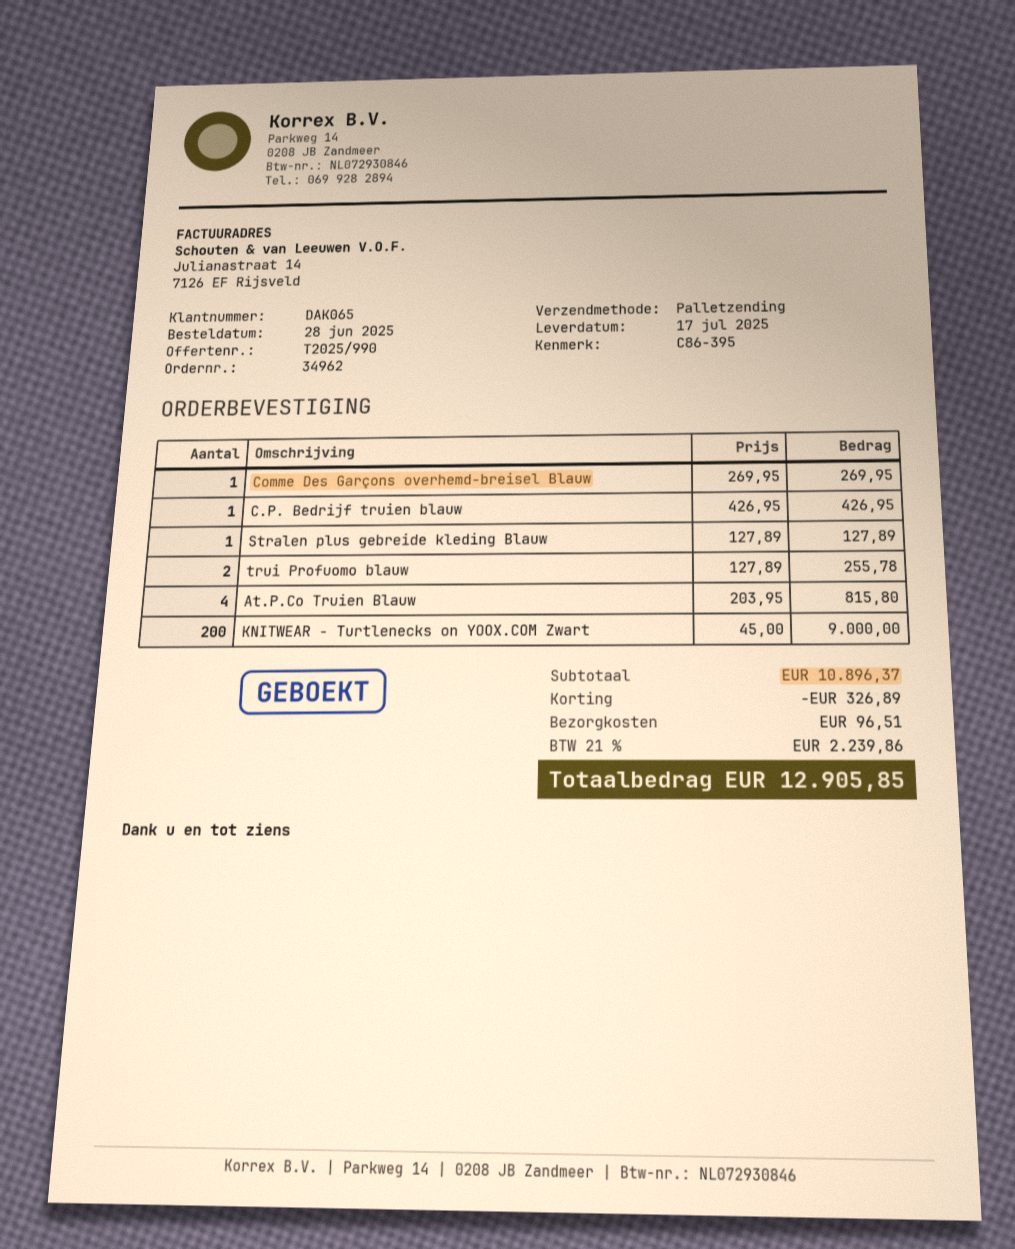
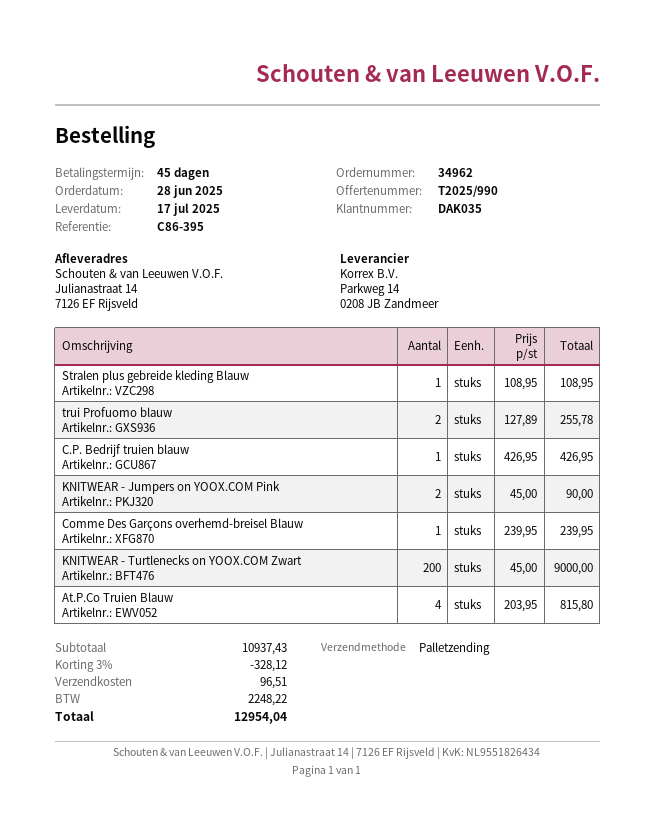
customer number: DAK065 -> DAK035
Comme Des Garçons overhemd-breisel Blauw: 1 x 269.95 = 269.95 -> 1 x 239.95 = 239.95
Stralen plus gebreide kleding Blauw: 1 x 127.89 = 127.89 -> 1 x 108.95 = 108.95
KNITWEAR - Jumpers on YOOX.COM Pink: none -> 2 x 45.00 = 90.00
subtotal: 10896.37 -> 10937.43
discount: 326.89 -> 328.12
tax: 2239.86 -> 2248.22
total: 12905.85 -> 12954.04

